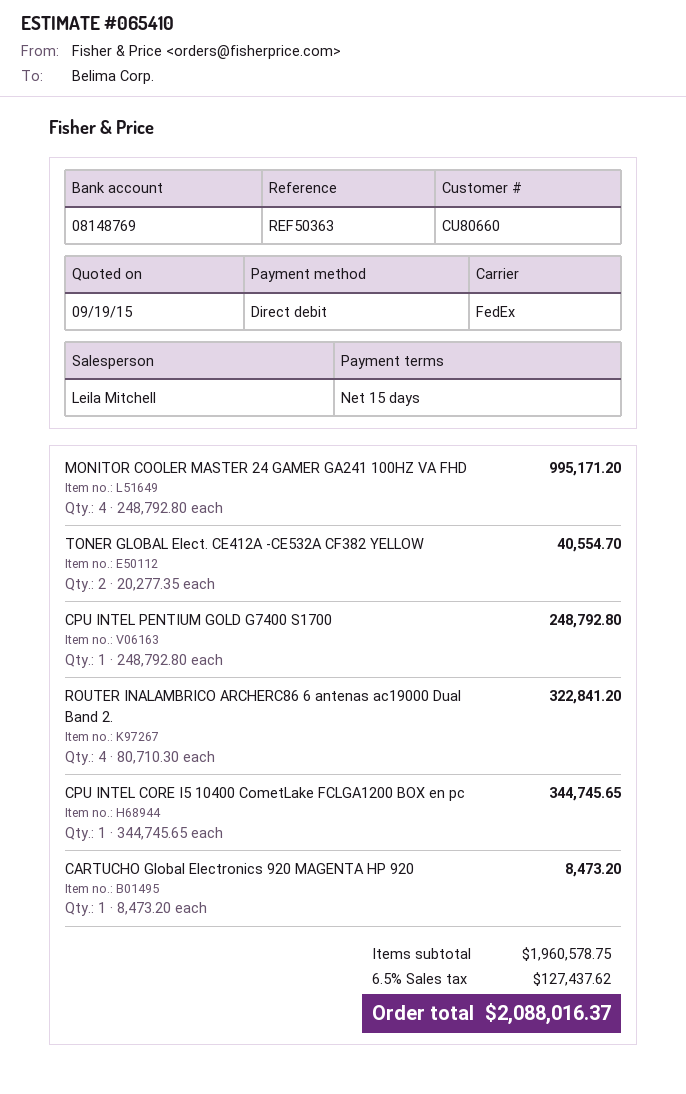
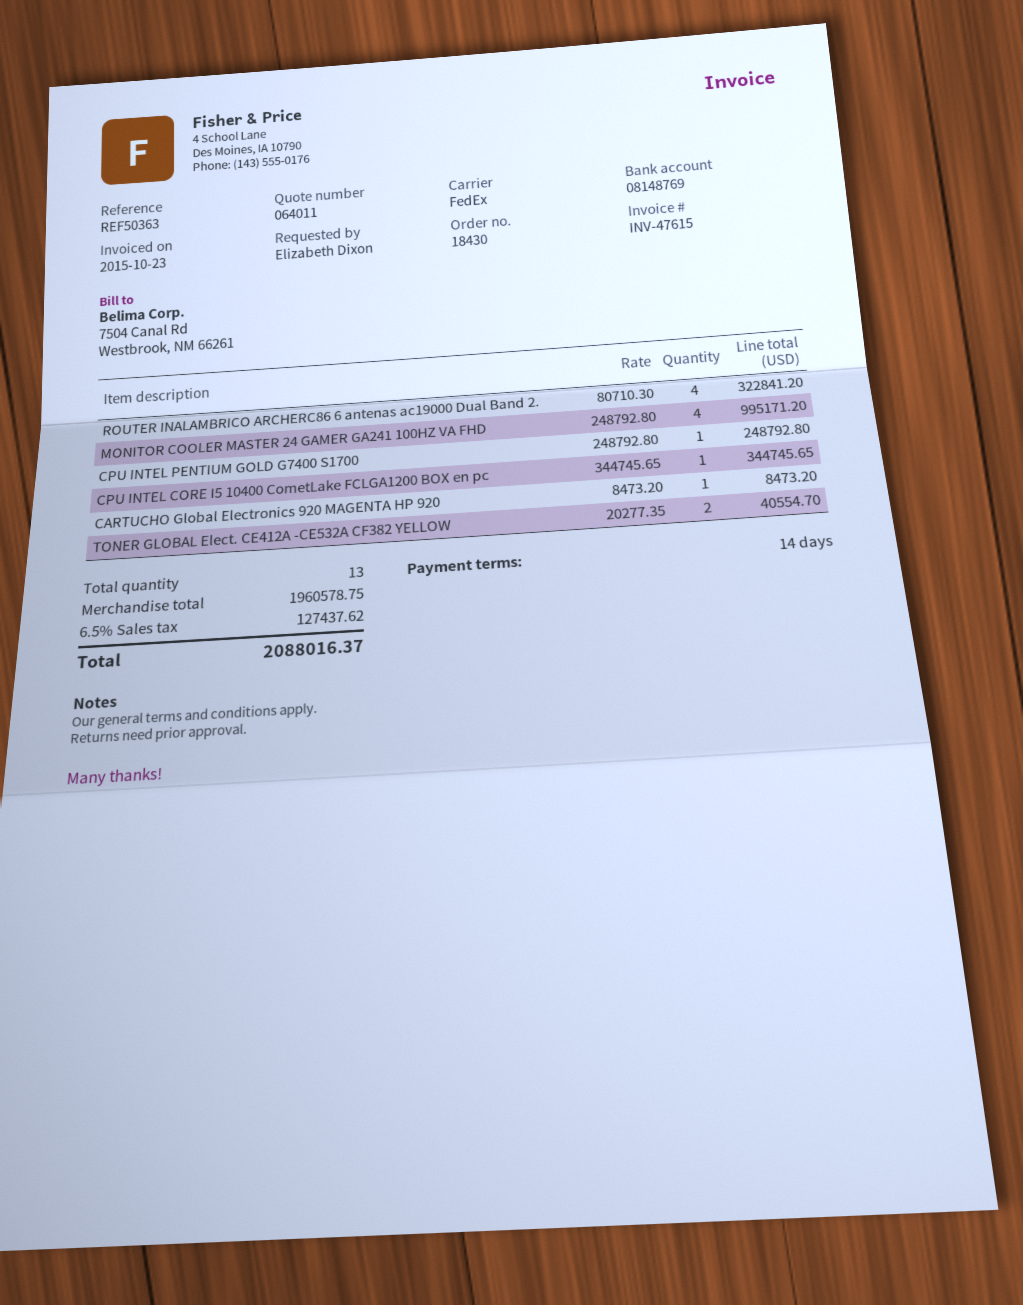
quote number: 065410 -> 064011
payment terms: 15 days -> 14 days

